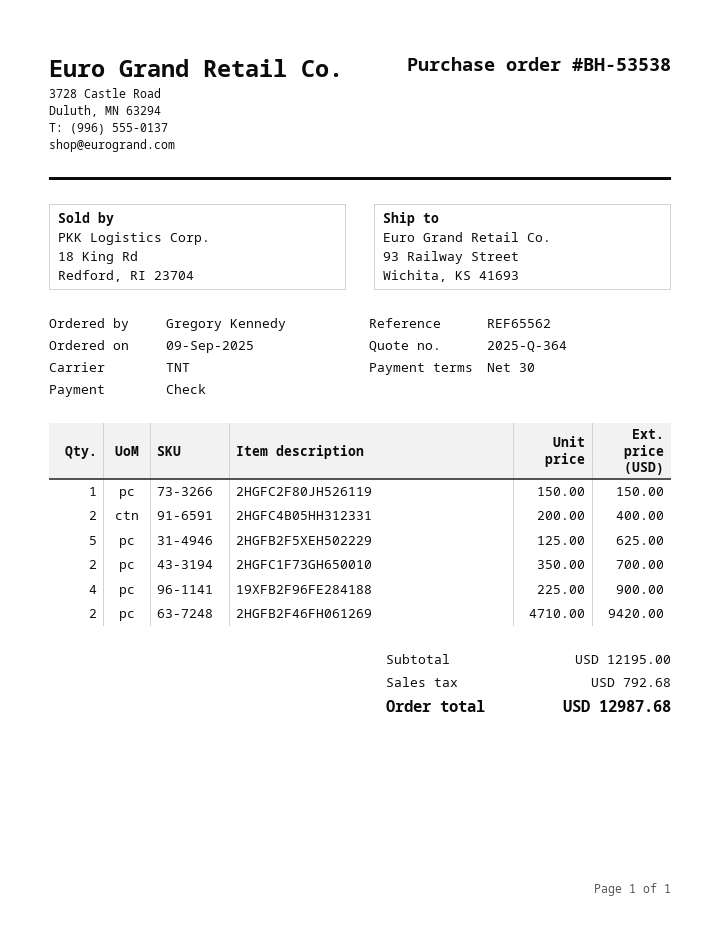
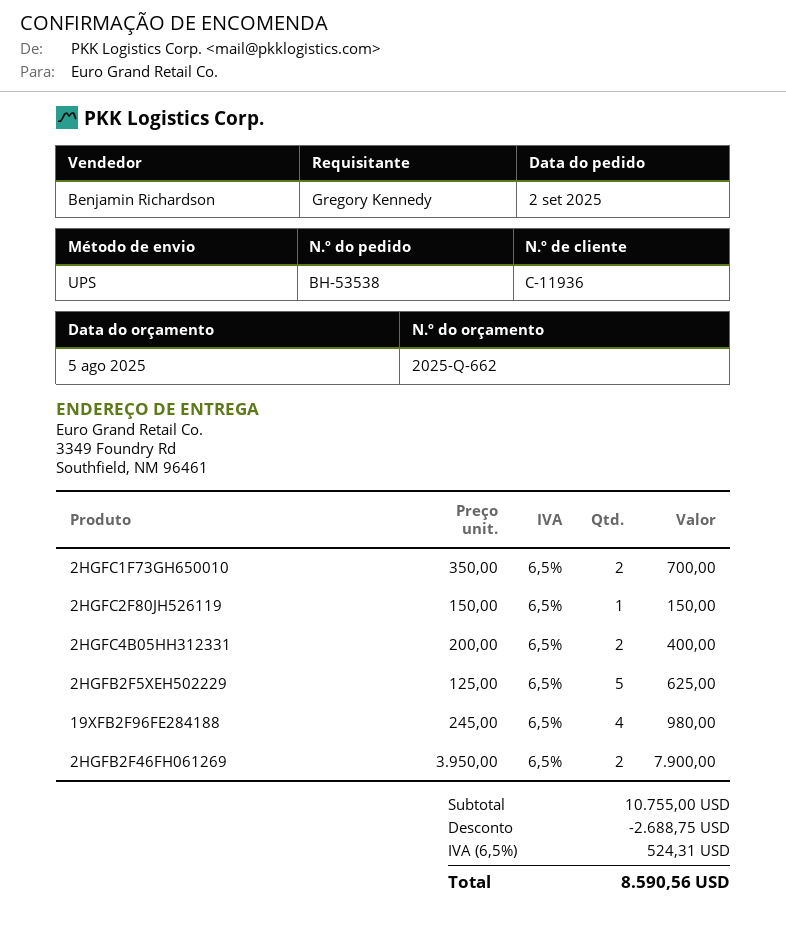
quote number: 2025-Q-364 -> 2025-Q-662
order date: 2025-09-09 -> 2025-09-02
shipping method: TNT -> UPS
ship to: 93 Railway Street, Wichita, KS 41693 -> 3349 Foundry Rd, Southfield, NM 96461
19XFB2F96FE284188: 4 x 225.00 = 900.00 -> 4 x 245.00 = 980.00
2HGFB2F46FH061269: 2 x 4710.00 = 9420.00 -> 2 x 3950.00 = 7900.00
subtotal: 12195.00 -> 10755.00
discount: none -> 2688.75
tax: 792.68 -> 524.31
total: 12987.68 -> 8590.56

